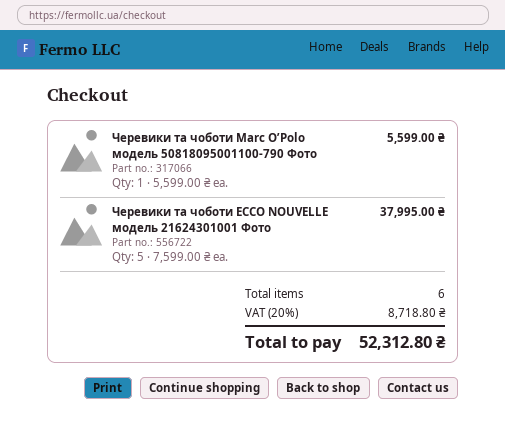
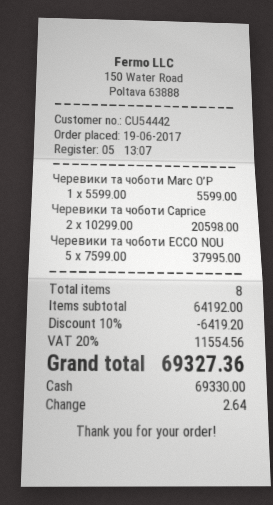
Черевики та чоботи Caprice: none -> 2 x 10299.00 = 20598.00
total quantity: 6 -> 8
discount: none -> 10% = 6419.20
tax: 20% = 8718.80 -> 20% = 11554.56
total: 52312.80 -> 69327.36

